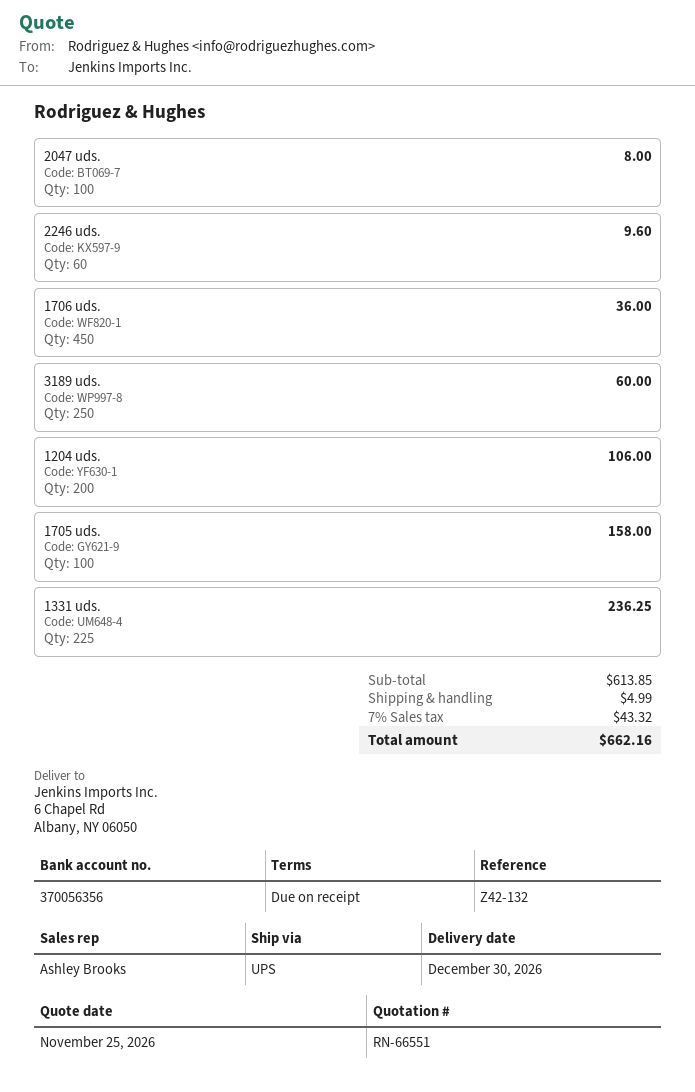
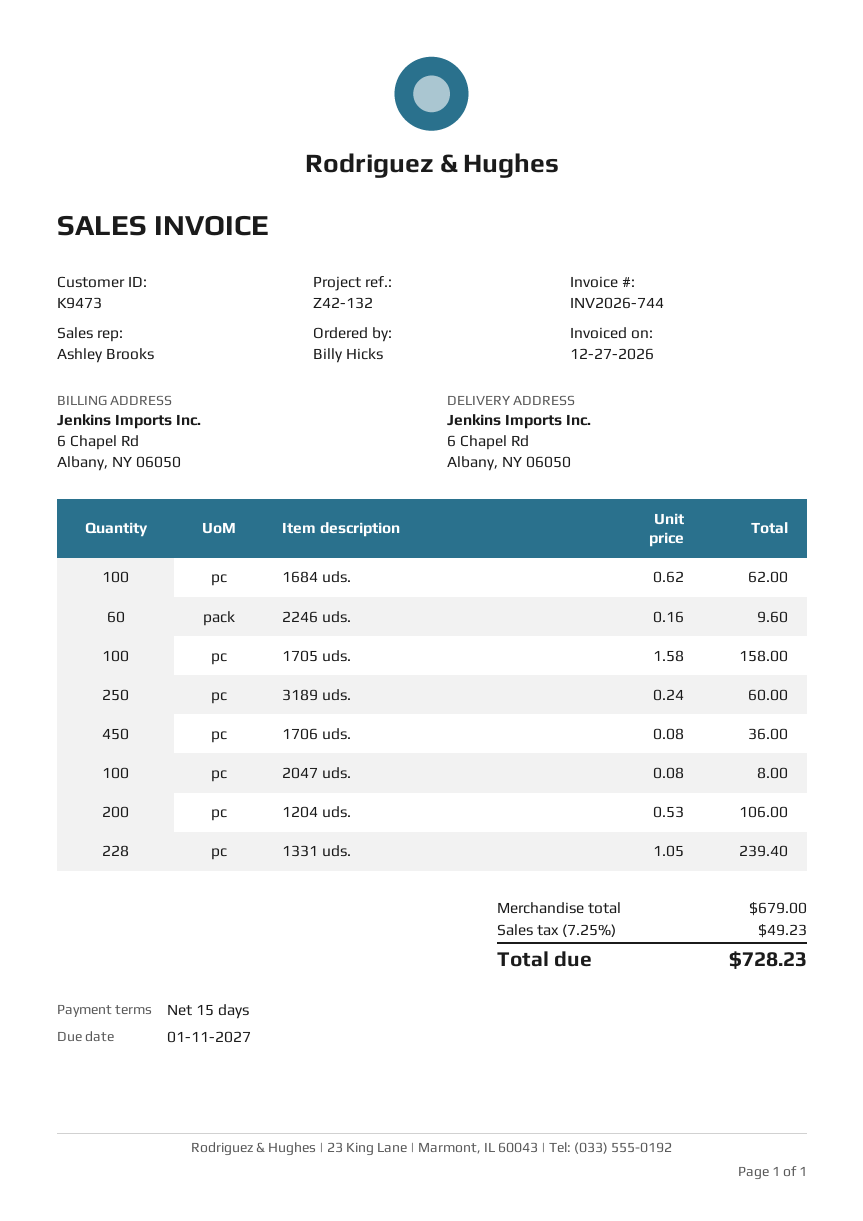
payment terms: on receipt -> 15 days
1331 uds.: 225 for 236.25 -> 228 for 239.40
1684 uds.: none -> 100 for 62.00
subtotal: 613.85 -> 679.00
shipping: 4.99 -> none
tax: 7% = 43.32 -> 7.25% = 49.23
total: 662.16 -> 728.23

